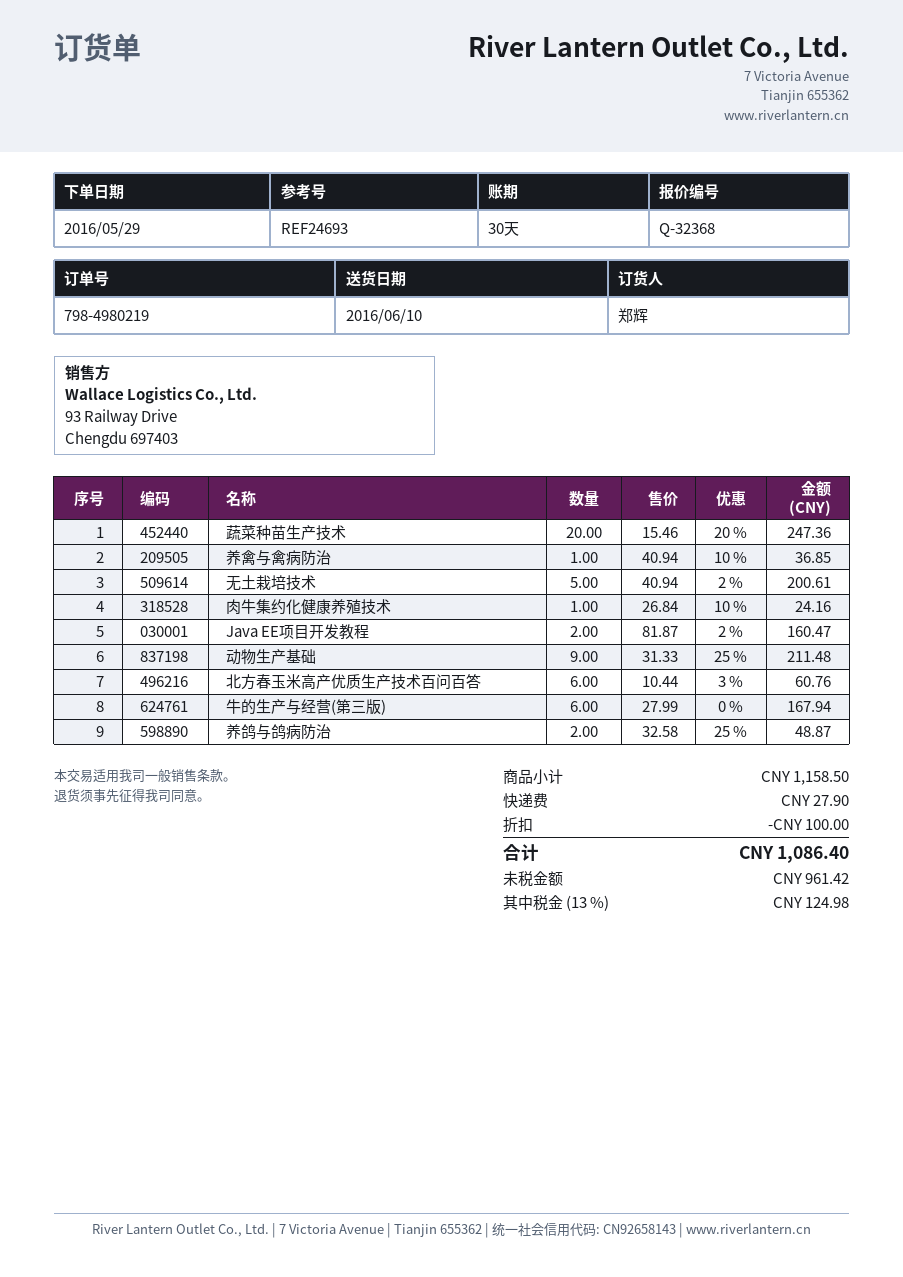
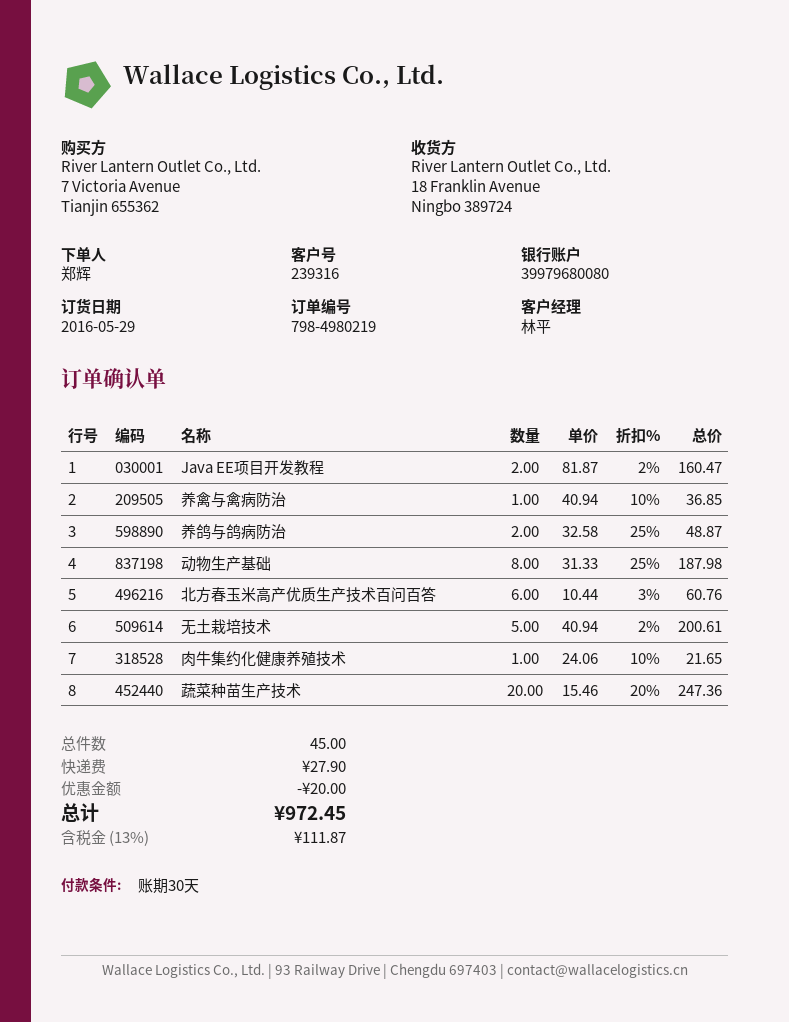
肉牛集约化健康养殖技术: 1 x 26.84 - 10% = 24.16 -> 1 x 24.06 - 10% = 21.65
动物生产基础: 9 x 31.33 - 25% = 211.48 -> 8 x 31.33 - 25% = 187.98
牛的生产与经营(第三版): 6 x 27.99 = 167.94 -> none
discount: 100.00 -> 20.00
tax: 13% = 124.98 -> 13% = 111.87
total: 1086.40 -> 972.45

